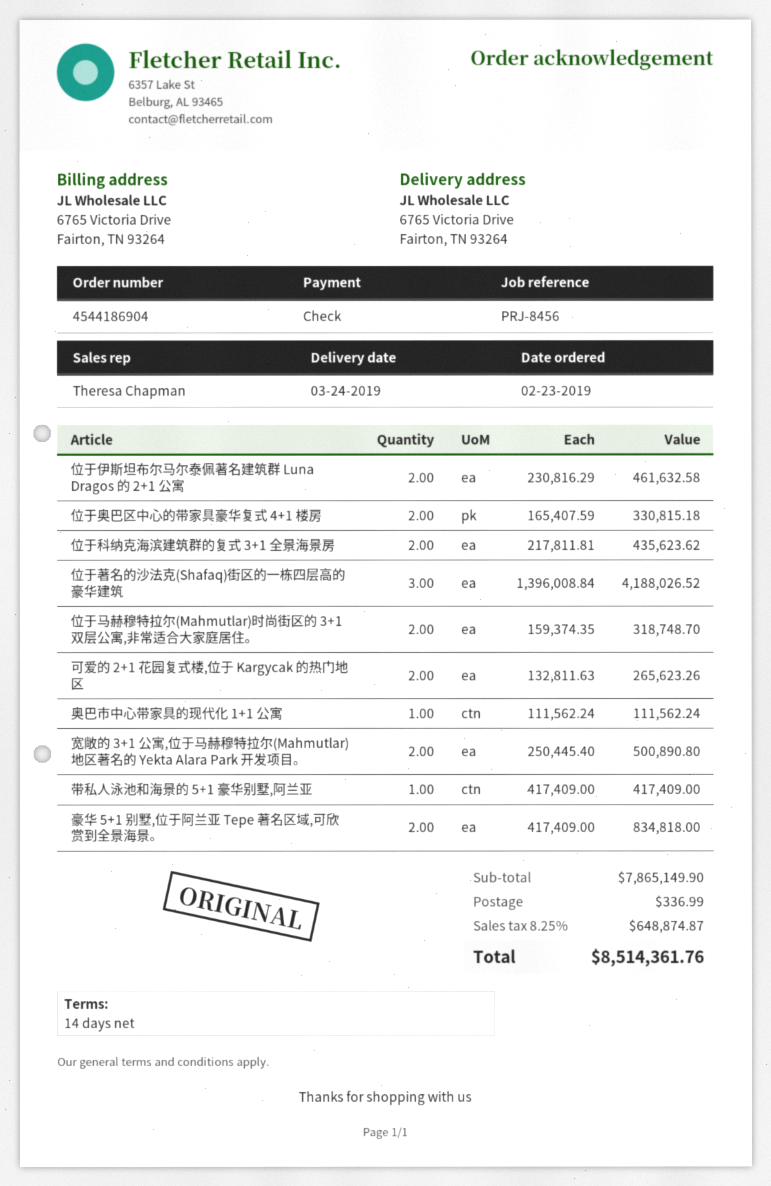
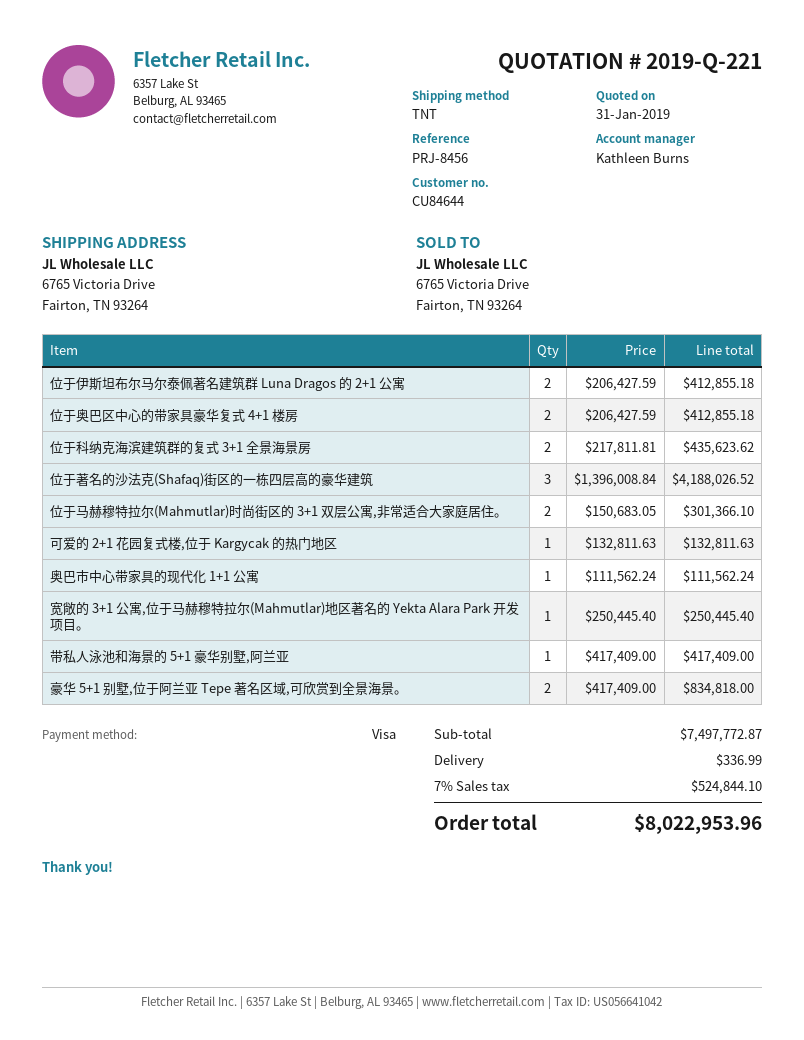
sales rep: Theresa Chapman -> Kathleen Burns
payment method: cheque -> Visa
位于伊斯坦布尔马尔泰佩著名建筑群 Luna Dragos 的 2+1 公寓: 2 x 230816.29 = 461632.58 -> 2 x 206427.59 = 412855.18
位于奥巴区中心的带家具豪华复式 4+1 楼房: 2 x 165407.59 = 330815.18 -> 2 x 206427.59 = 412855.18
位于马赫穆特拉尔(Mahmutlar)时尚街区的 3+1 双层公寓,非常适合大家庭居住。: 2 x 159374.35 = 318748.70 -> 2 x 150683.05 = 301366.10
可爱的 2+1 花园复式楼,位于 Kargycak 的热门地区: 2 x 132811.63 = 265623.26 -> 1 x 132811.63 = 132811.63
宽敞的 3+1 公寓,位于马赫穆特拉尔(Mahmutlar)地区著名的 Yekta Alara Park 开发项目。: 2 x 250445.40 = 500890.80 -> 1 x 250445.40 = 250445.40
subtotal: 7865149.90 -> 7497772.87
tax: 8.25% = 648874.87 -> 7% = 524844.10
total: 8514361.76 -> 8022953.96

